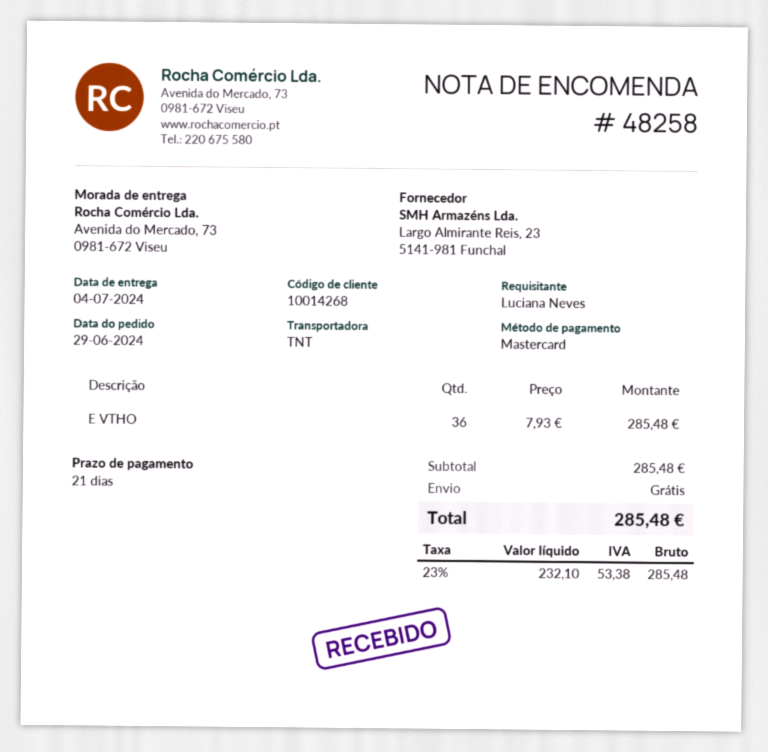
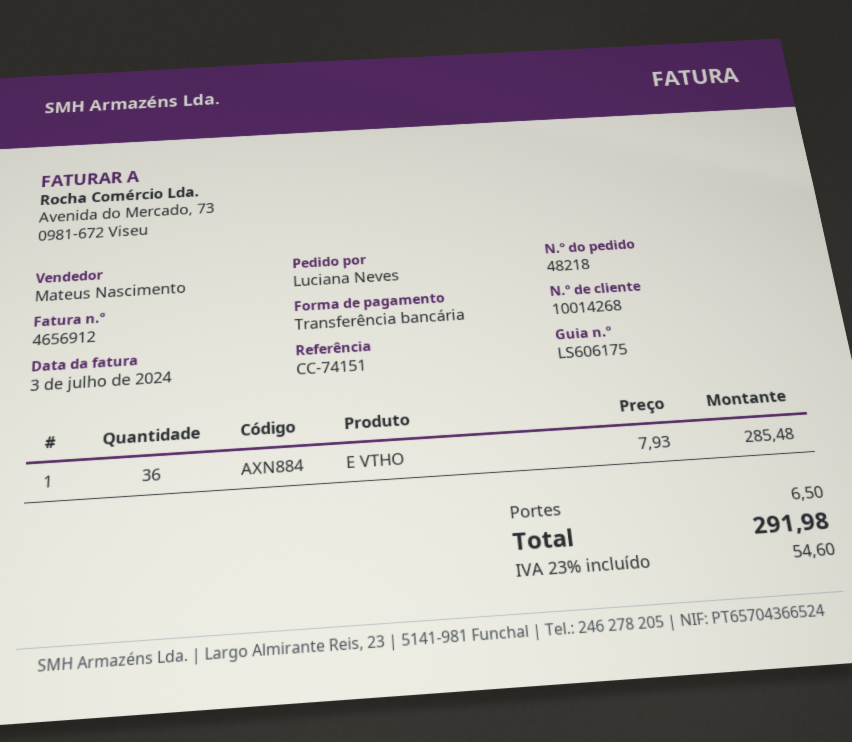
order number: 48258 -> 48218
payment method: Mastercard -> bank transfer
shipping: 0.00 -> 6.50
tax: 23% = 53.38 -> 23% = 54.60
total: 285.48 -> 291.98

